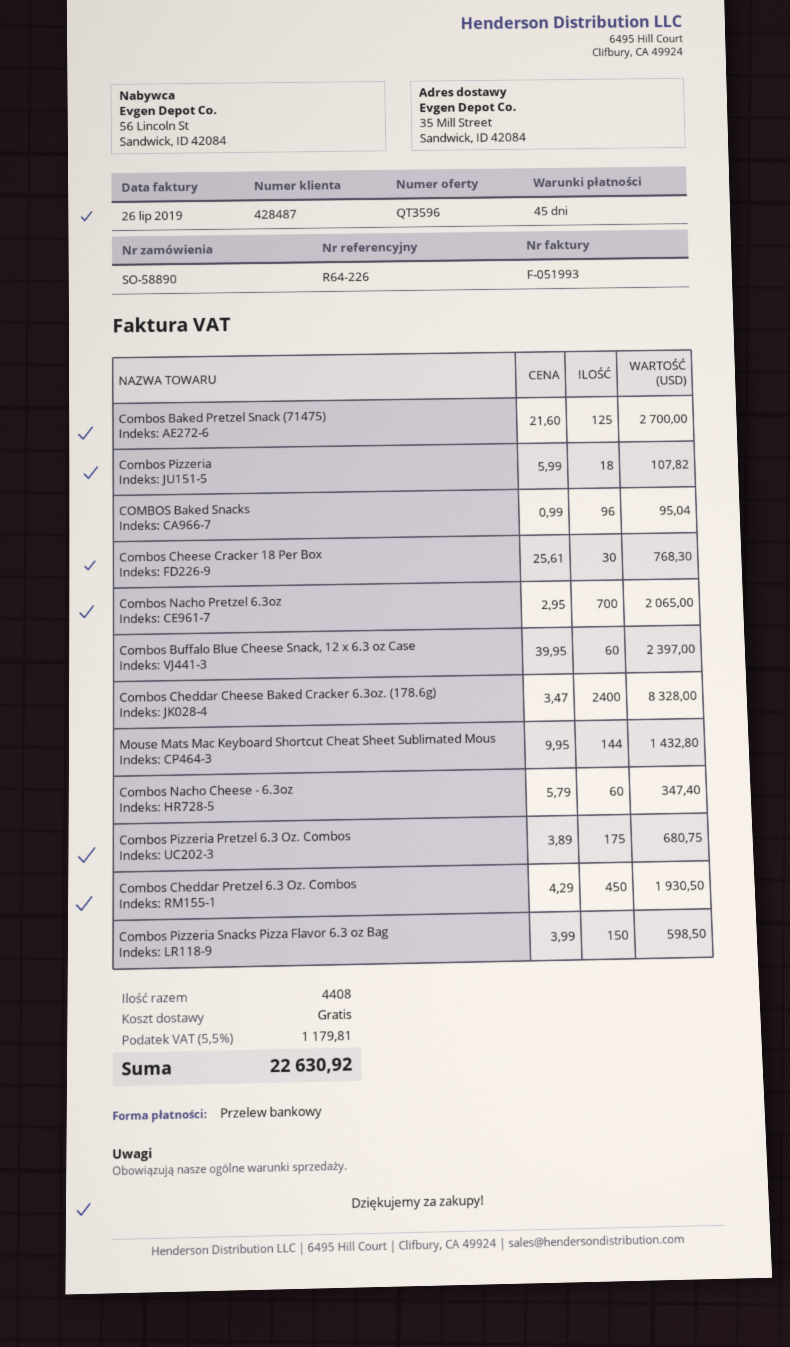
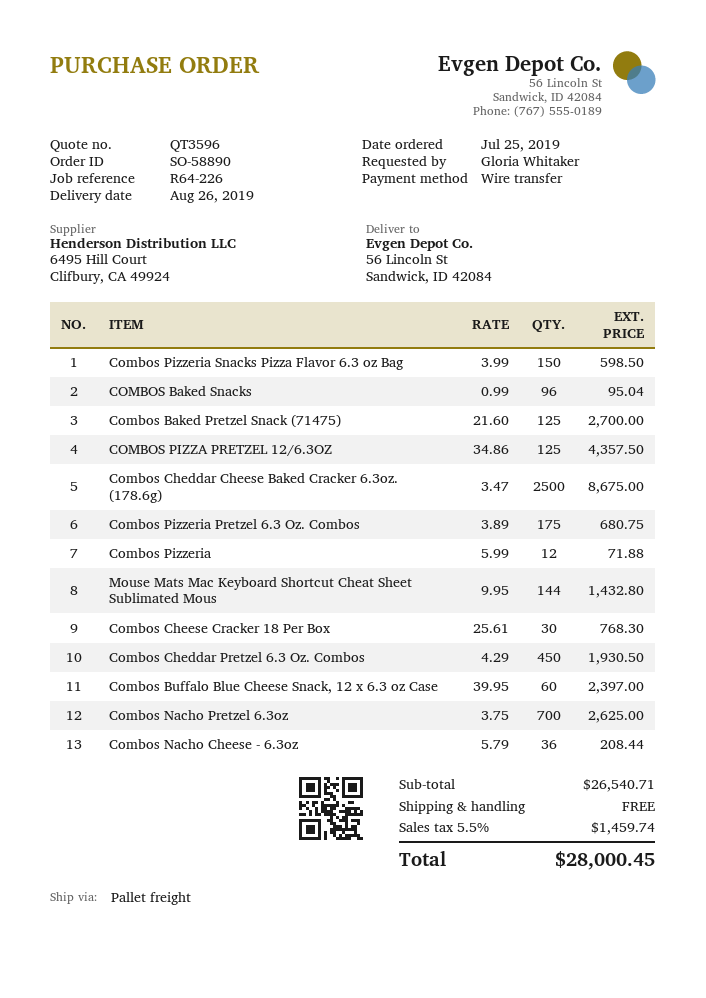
ship to: 35 Mill Street, Sandwick, ID 42084 -> 56 Lincoln St, Sandwick, ID 42084
Combos Pizzeria: 18 x 5.99 = 107.82 -> 12 x 5.99 = 71.88
Combos Nacho Pretzel 6.3oz: 700 x 2.95 = 2065.00 -> 700 x 3.75 = 2625.00
Combos Cheddar Cheese Baked Cracker 6.3oz. (178.6g): 2400 x 3.47 = 8328.00 -> 2500 x 3.47 = 8675.00
Combos Nacho Cheese - 6.3oz: 60 x 5.79 = 347.40 -> 36 x 5.79 = 208.44
COMBOS PIZZA PRETZEL 12/6.3OZ: none -> 125 x 34.86 = 4357.50
tax: 5.5% = 1179.81 -> 5.5% = 1459.74
total: 22630.92 -> 28000.45

